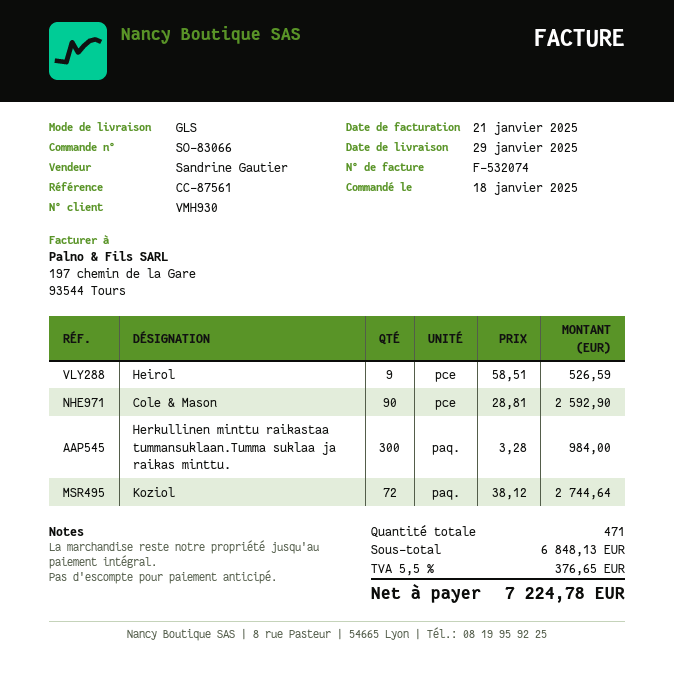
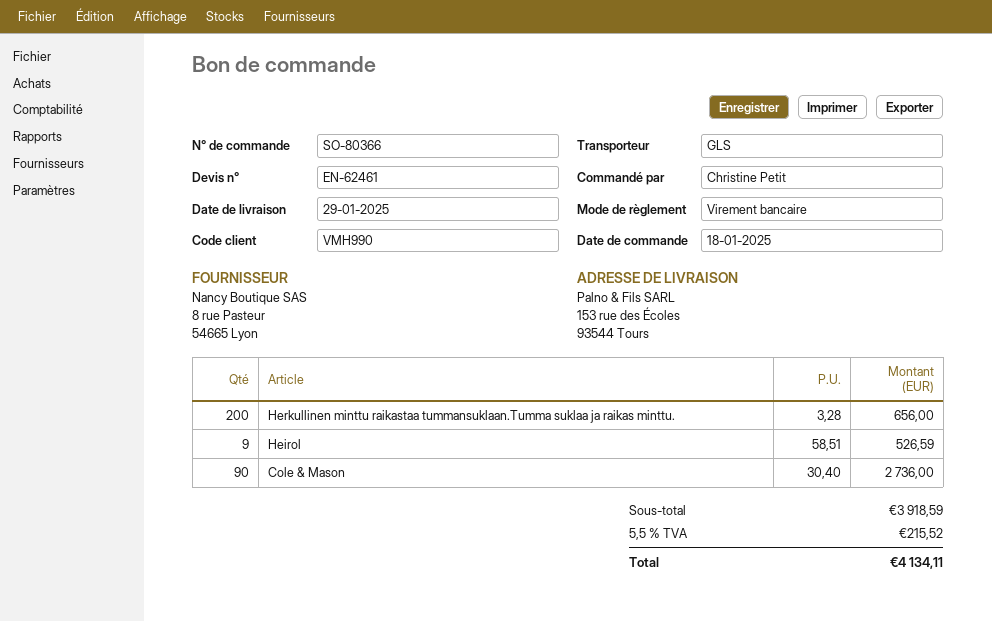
order number: SO-83066 -> SO-80366
customer number: VMH930 -> VMH990
Cole & Mason: 90 x 28.81 = 2592.90 -> 90 x 30.40 = 2736.00
Herkullinen minttu raikastaa tummansuklaan.Tumma suklaa ja raikas minttu.: 300 x 3.28 = 984.00 -> 200 x 3.28 = 656.00
Koziol: 72 x 38.12 = 2744.64 -> none
subtotal: 6848.13 -> 3918.59
tax: 5.5% = 376.65 -> 5.5% = 215.52
total: 7224.78 -> 4134.11

